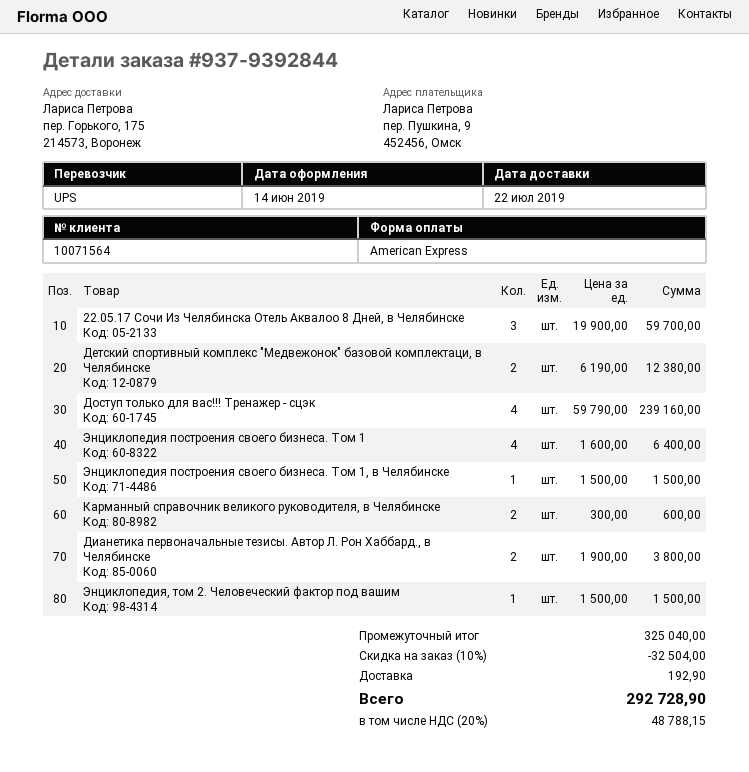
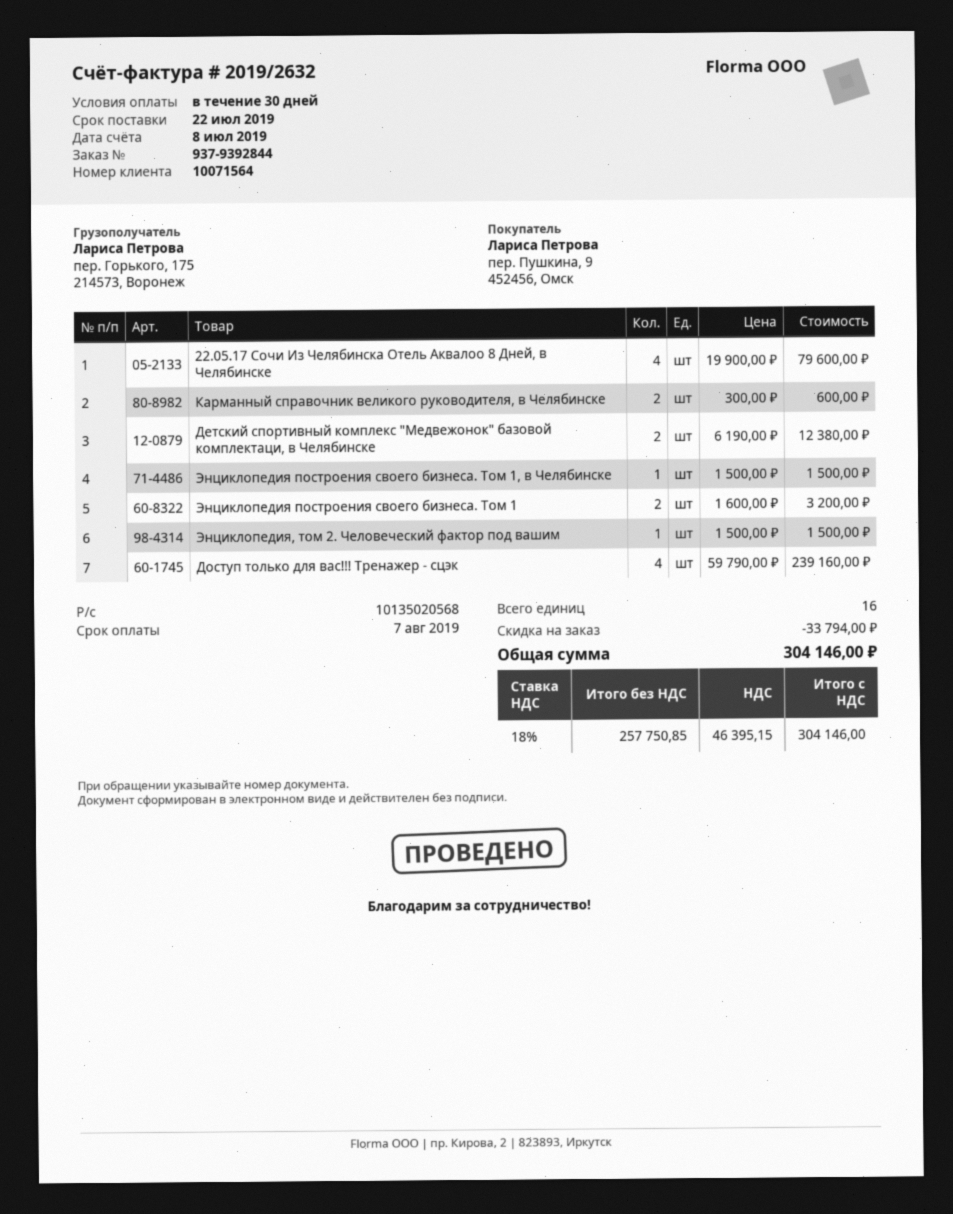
22.05.17 Сочи Из Челябинска Отель Аквалоо 8 Дней, в Челябинске: 3 x 19900.00 = 59700.00 -> 4 x 19900.00 = 79600.00
Энциклопедия построения своего бизнеса. Том 1: 4 x 1600.00 = 6400.00 -> 2 x 1600.00 = 3200.00
Дианетика первоначальные тезисы. Автор Л. Рон Хаббард., в Челябинске: 2 x 1900.00 = 3800.00 -> none
discount: 32504.00 -> 33794.00
shipping: 192.90 -> none
tax: 20% = 48788.15 -> 18% = 46395.15
total: 292728.90 -> 304146.00

